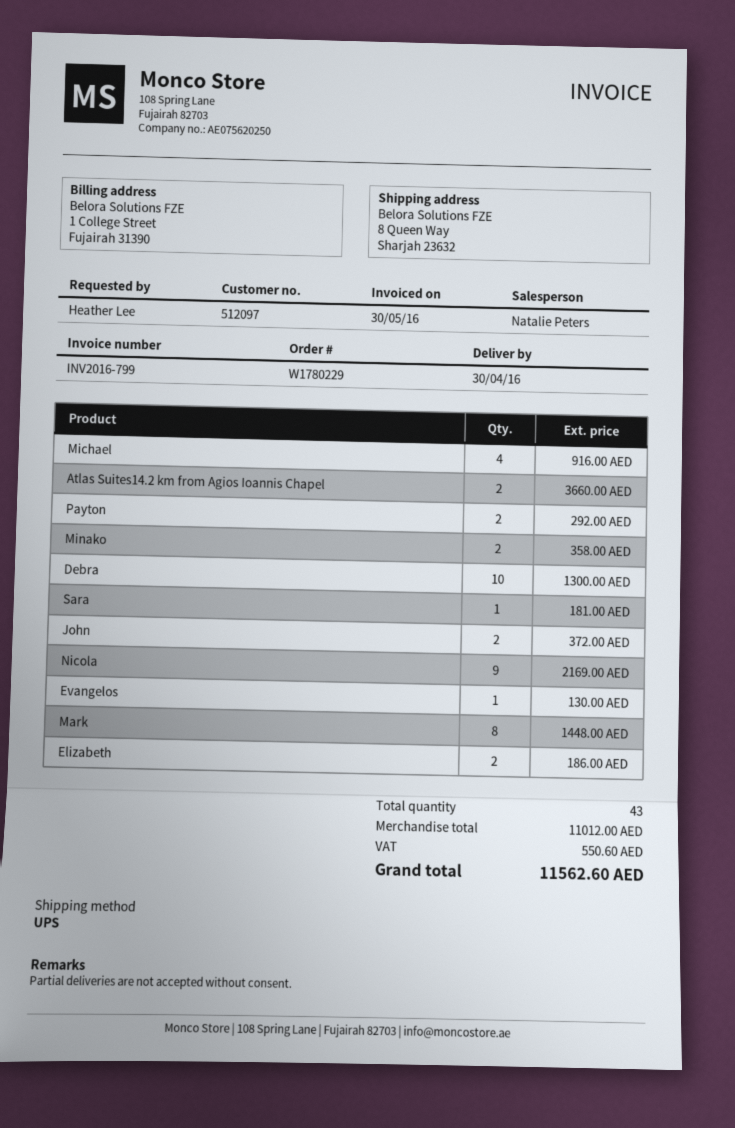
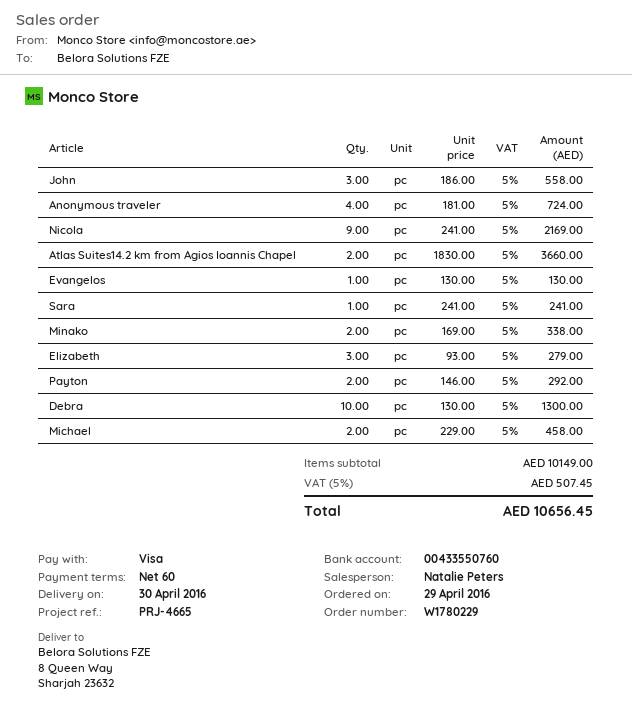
Michael: 4 for 916.00 -> 2 for 458.00
Minako: 2 for 358.00 -> 2 for 338.00
Sara: 1 for 181.00 -> 1 for 241.00
John: 2 for 372.00 -> 3 for 558.00
Mark: 8 for 1448.00 -> none
Elizabeth: 2 for 186.00 -> 3 for 279.00
Anonymous traveler: none -> 4 for 724.00
subtotal: 11012.00 -> 10149.00
tax: 550.60 -> 507.45
total: 11562.60 -> 10656.45

